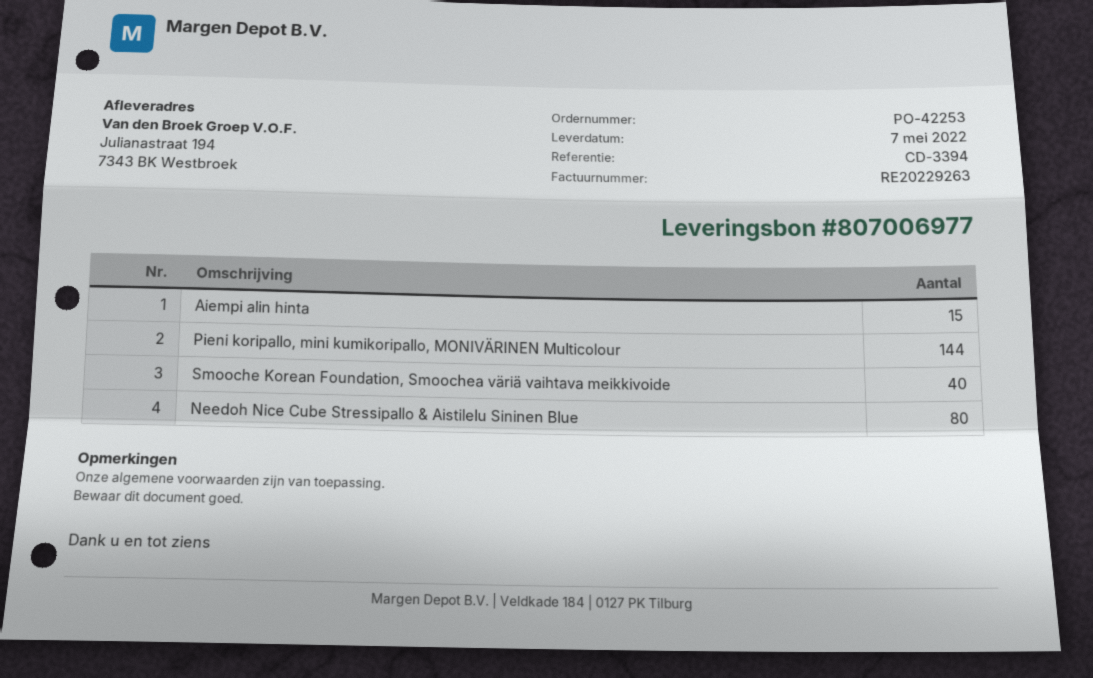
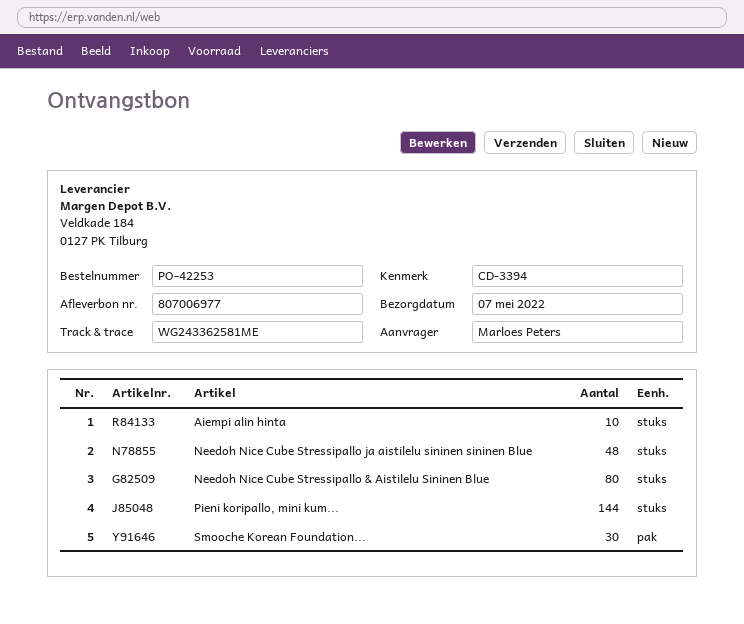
Aiempi alin hinta: 15 -> 10
Smooche Korean Foundation, Smoochea väriä vaihtava meikkivoide: 40 -> 30
Needoh Nice Cube Stressipallo ja aistilelu sininen sininen Blue: none -> 48

